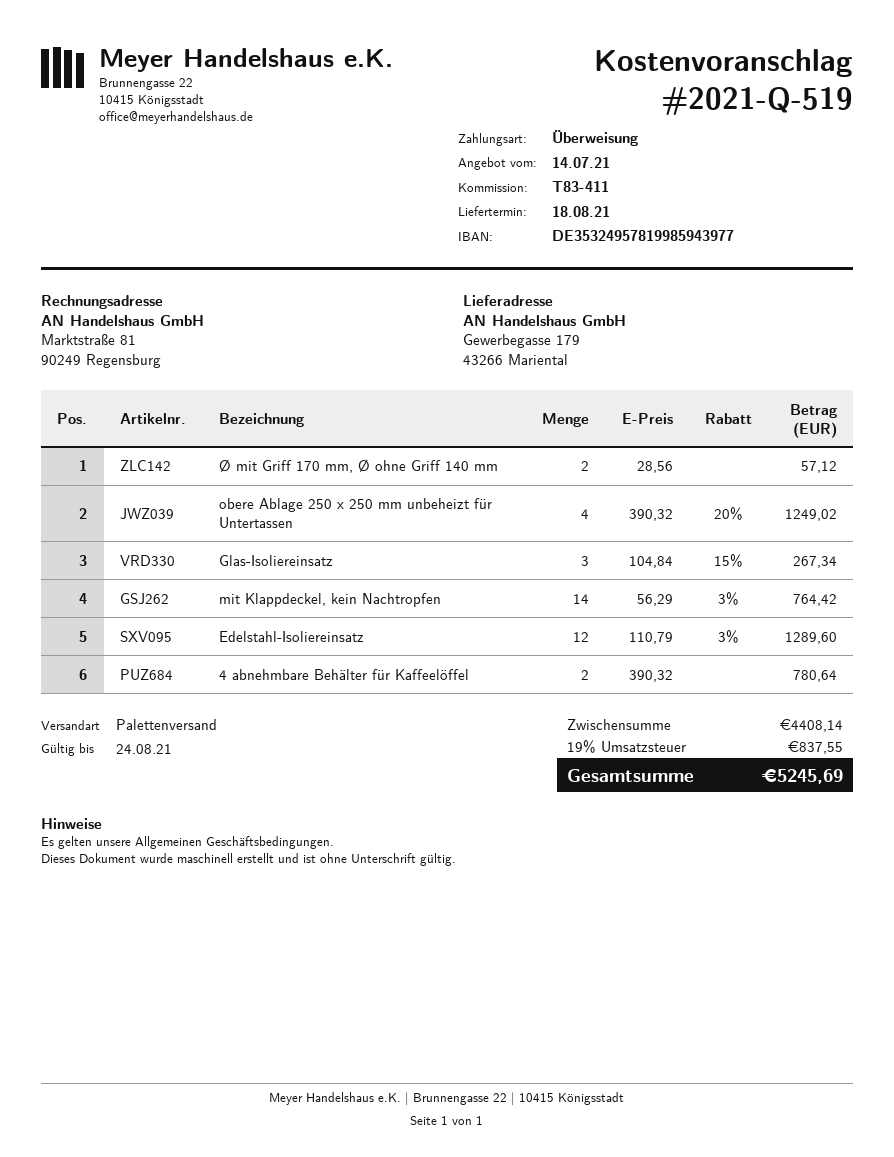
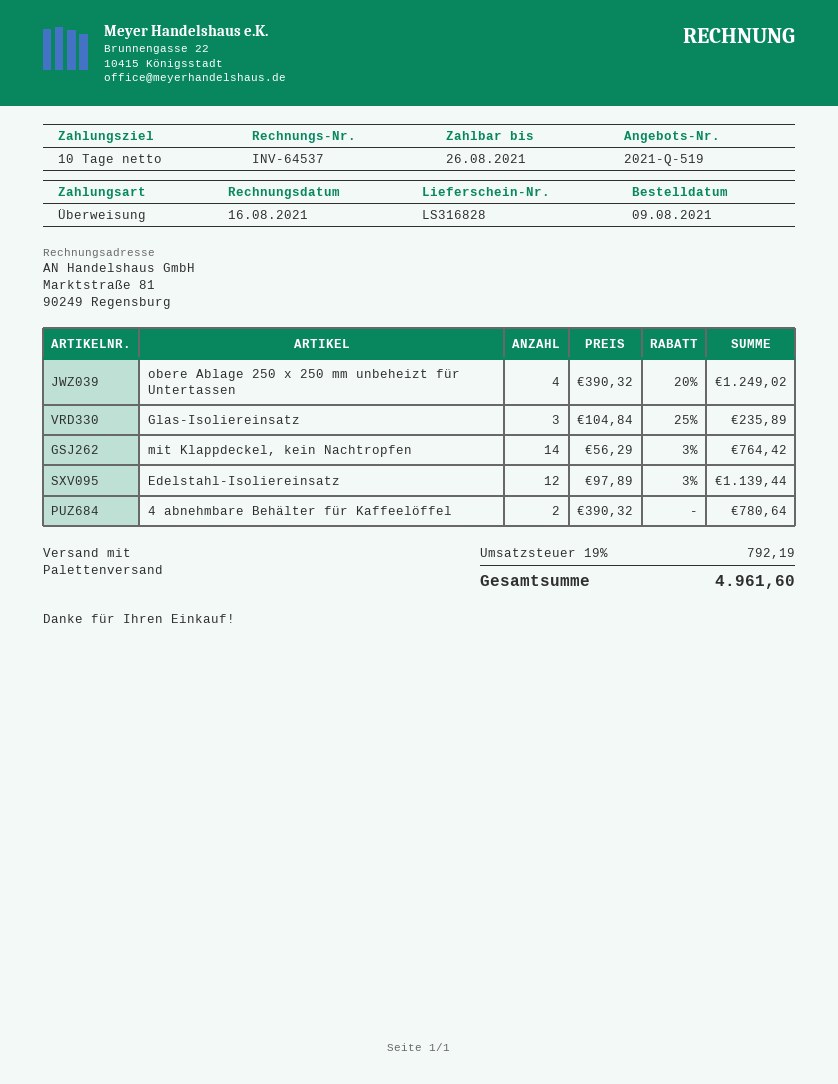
Ø mit Griff 170 mm, Ø ohne Griff 140 mm: 2 x 28.56 = 57.12 -> none
Glas-Isoliereinsatz: 3 x 104.84 - 15% = 267.34 -> 3 x 104.84 - 25% = 235.89
Edelstahl-Isoliereinsatz: 12 x 110.79 - 3% = 1289.60 -> 12 x 97.89 - 3% = 1139.44
tax: 19% = 837.55 -> 19% = 792.19
total: 5245.69 -> 4961.60

